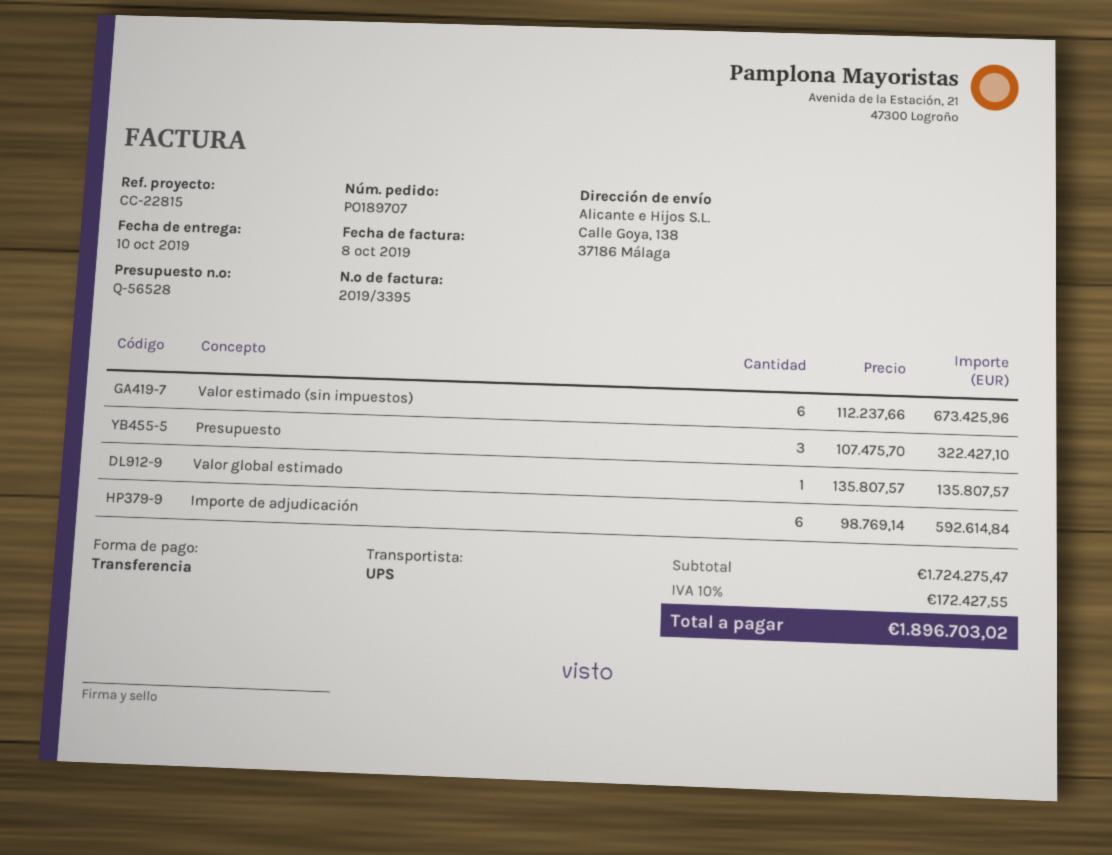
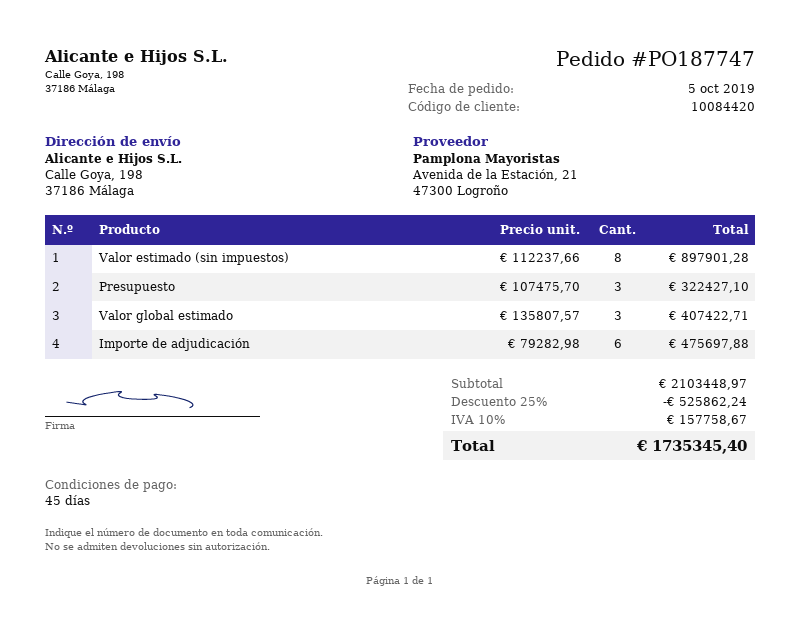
order number: PO189707 -> PO187747
ship to: Calle Goya, 138, 37186 Málaga -> Calle Goya, 198, 37186 Málaga
Valor estimado (sin impuestos): 6 x 112237.66 = 673425.96 -> 8 x 112237.66 = 897901.28
Valor global estimado: 1 x 135807.57 = 135807.57 -> 3 x 135807.57 = 407422.71
Importe de adjudicación: 6 x 98769.14 = 592614.84 -> 6 x 79282.98 = 475697.88
subtotal: 1724275.47 -> 2103448.97
discount: none -> 25% = 525862.24
tax: 10% = 172427.55 -> 10% = 157758.67
total: 1896703.02 -> 1735345.40

